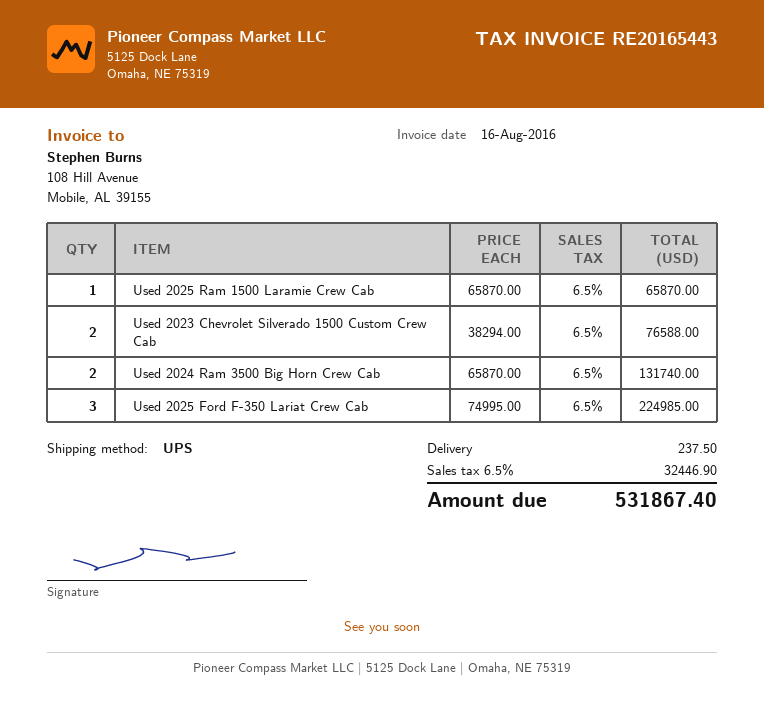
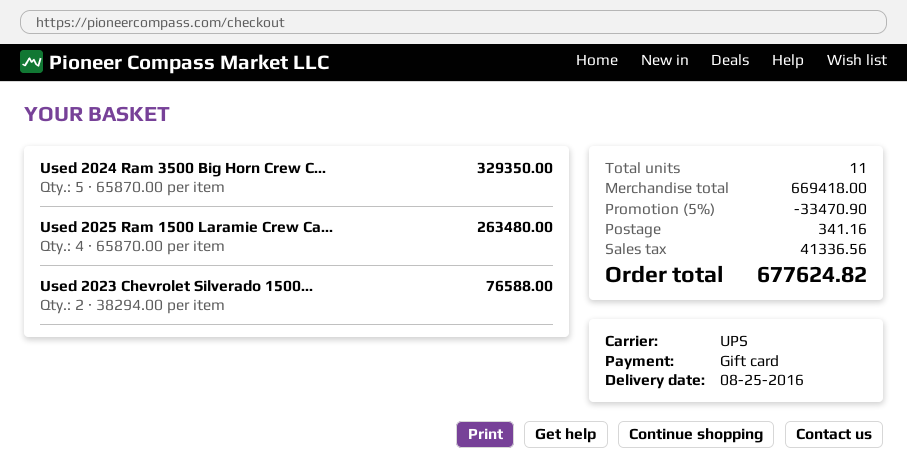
Used 2025 Ram 1500 Laramie Crew Cab: 1 x 65870.00 = 65870.00 -> 4 x 65870.00 = 263480.00
Used 2024 Ram 3500 Big Horn Crew Cab: 2 x 65870.00 = 131740.00 -> 5 x 65870.00 = 329350.00
Used 2025 Ford F-350 Lariat Crew Cab: 3 x 74995.00 = 224985.00 -> none
discount: none -> 5% = 33470.90
shipping: 237.50 -> 341.16
tax: 32446.90 -> 41336.56
total: 531867.40 -> 677624.82

